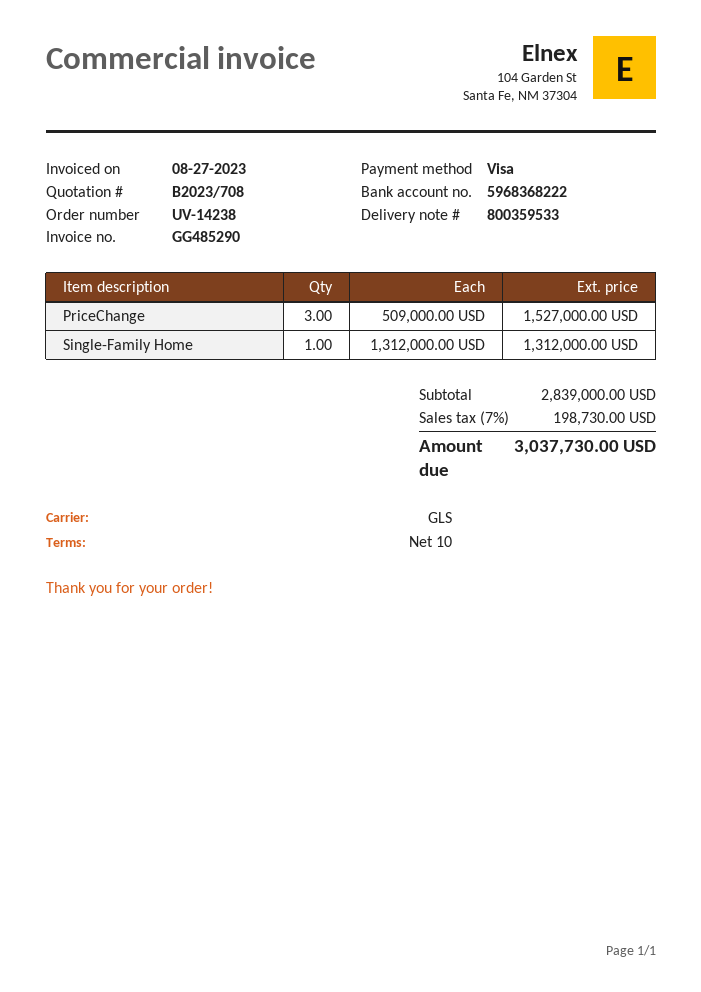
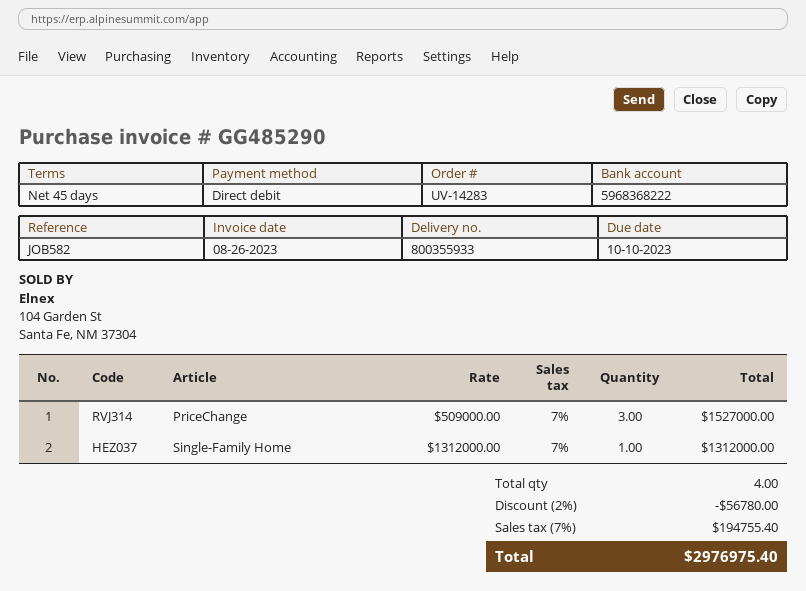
order number: UV-14238 -> UV-14283
delivery note number: 800359533 -> 800355933
invoice date: 2023-08-27 -> 2023-08-26
payment terms: 10 days -> 45 days
payment method: Visa -> direct debit
discount: none -> 2% = 56780.00
tax: 7% = 198730.00 -> 7% = 194755.40
total: 3037730.00 -> 2976975.40

